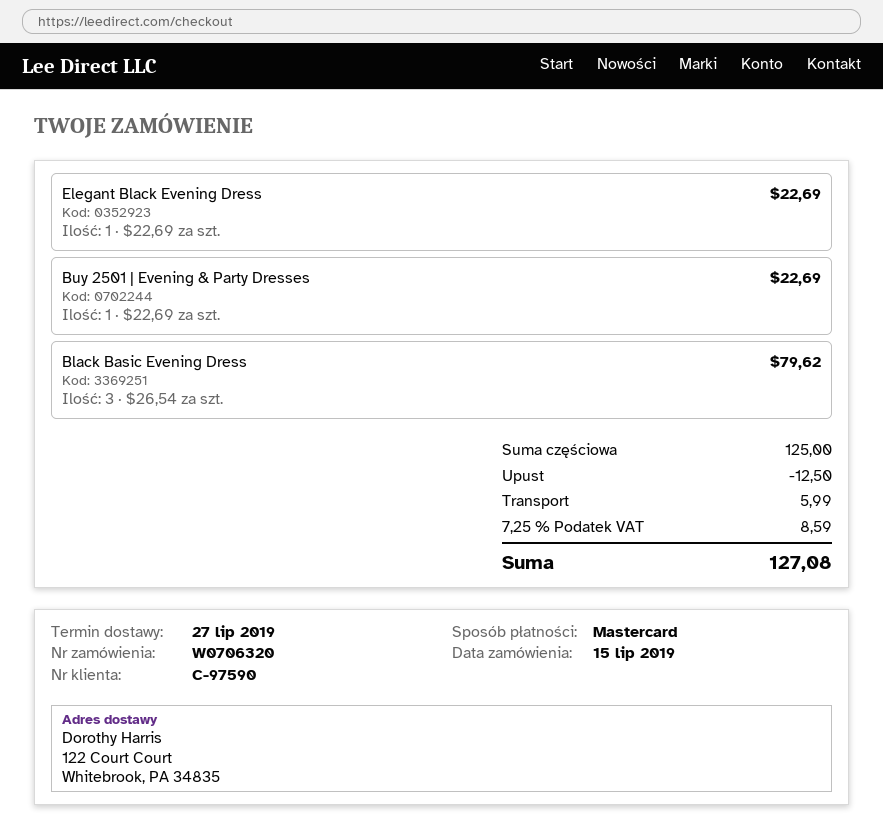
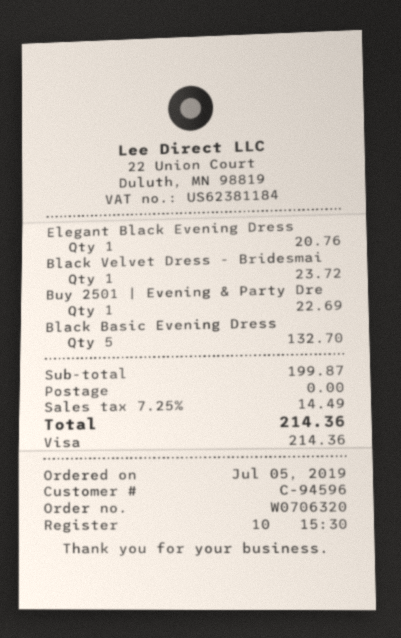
order date: 2019-07-15 -> 2019-07-05
customer number: C-97590 -> C-94596
payment method: Mastercard -> Visa
Elegant Black Evening Dress: 1 for 22.69 -> 1 for 20.76
Black Basic Evening Dress: 3 for 79.62 -> 5 for 132.70
Black Velvet Dress - Bridesmai: none -> 1 for 23.72
subtotal: 125.00 -> 199.87
discount: 12.50 -> none
shipping: 5.99 -> 0.00
tax: 7.25% = 8.59 -> 7.25% = 14.49
total: 127.08 -> 214.36

